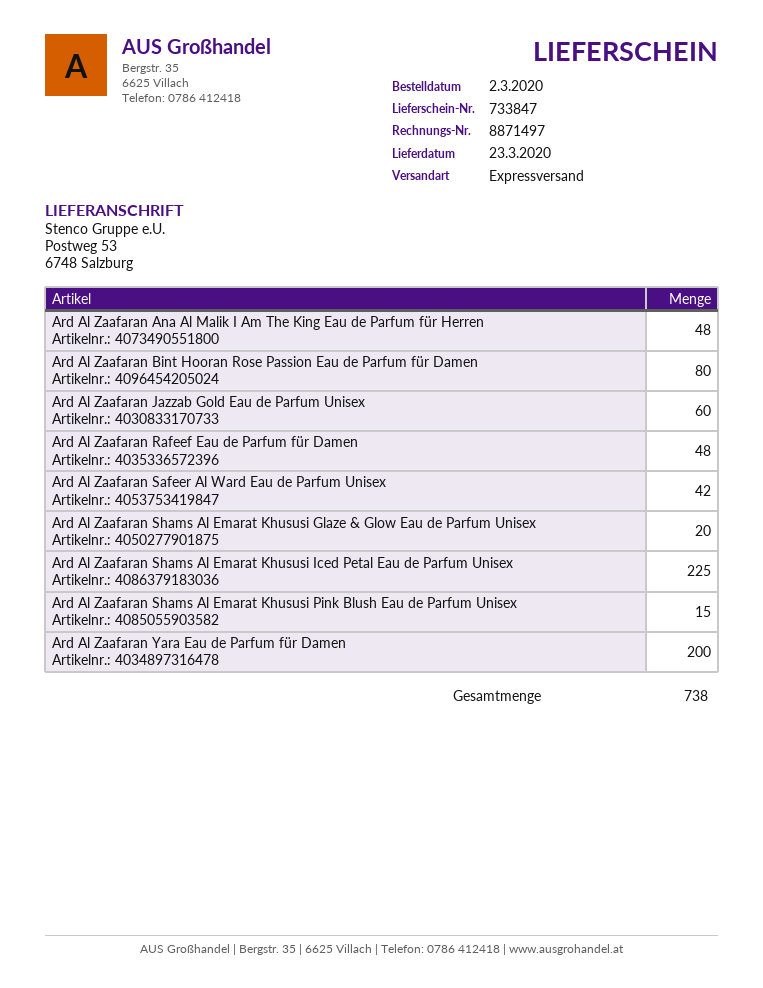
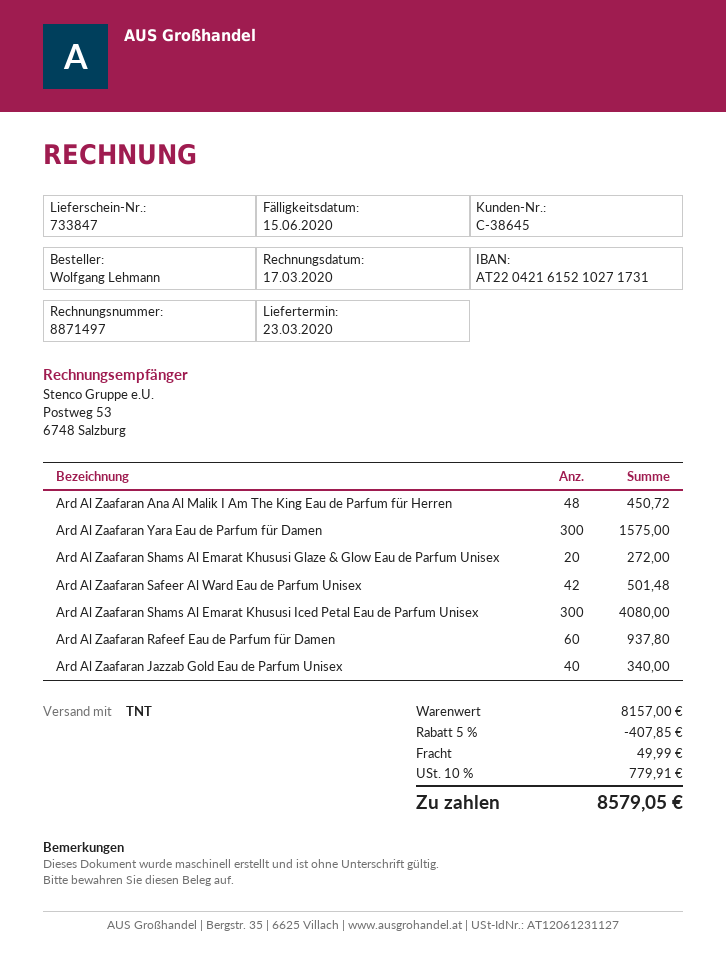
shipping method: express -> TNT
Ard Al Zaafaran Bint Hooran Rose Passion Eau de Parfum für Damen: 80 -> none
Ard Al Zaafaran Jazzab Gold Eau de Parfum Unisex: 60 -> 40
Ard Al Zaafaran Rafeef Eau de Parfum für Damen: 48 -> 60
Ard Al Zaafaran Shams Al Emarat Khususi Iced Petal Eau de Parfum Unisex: 225 -> 300
Ard Al Zaafaran Shams Al Emarat Khususi Pink Blush Eau de Parfum Unisex: 15 -> none
Ard Al Zaafaran Yara Eau de Parfum für Damen: 200 -> 300

